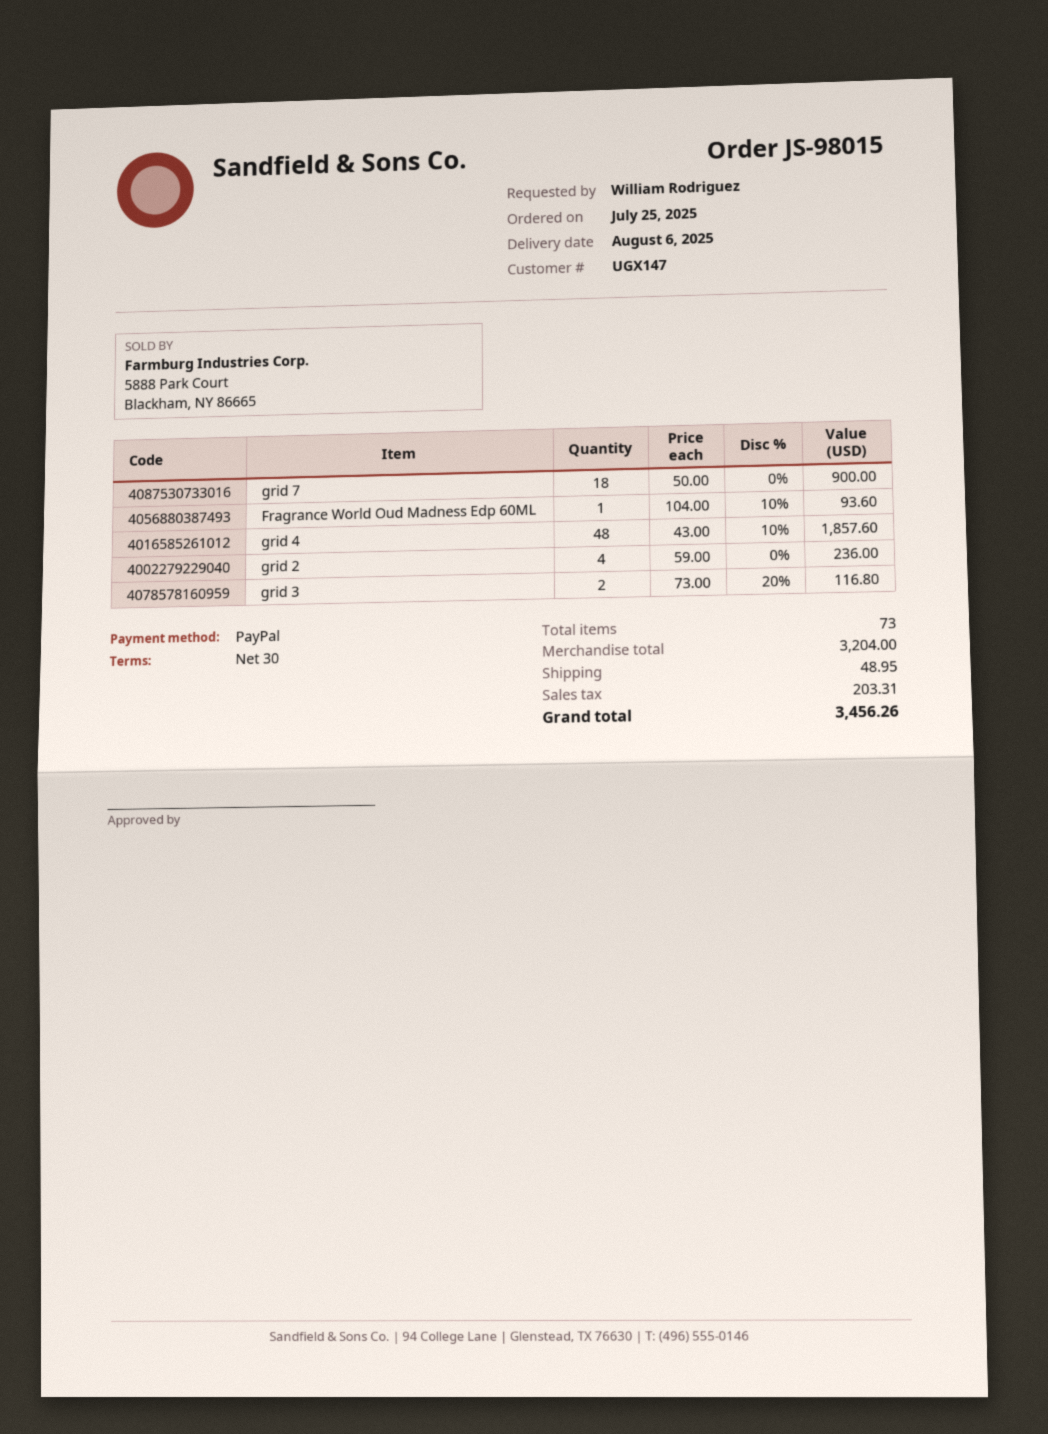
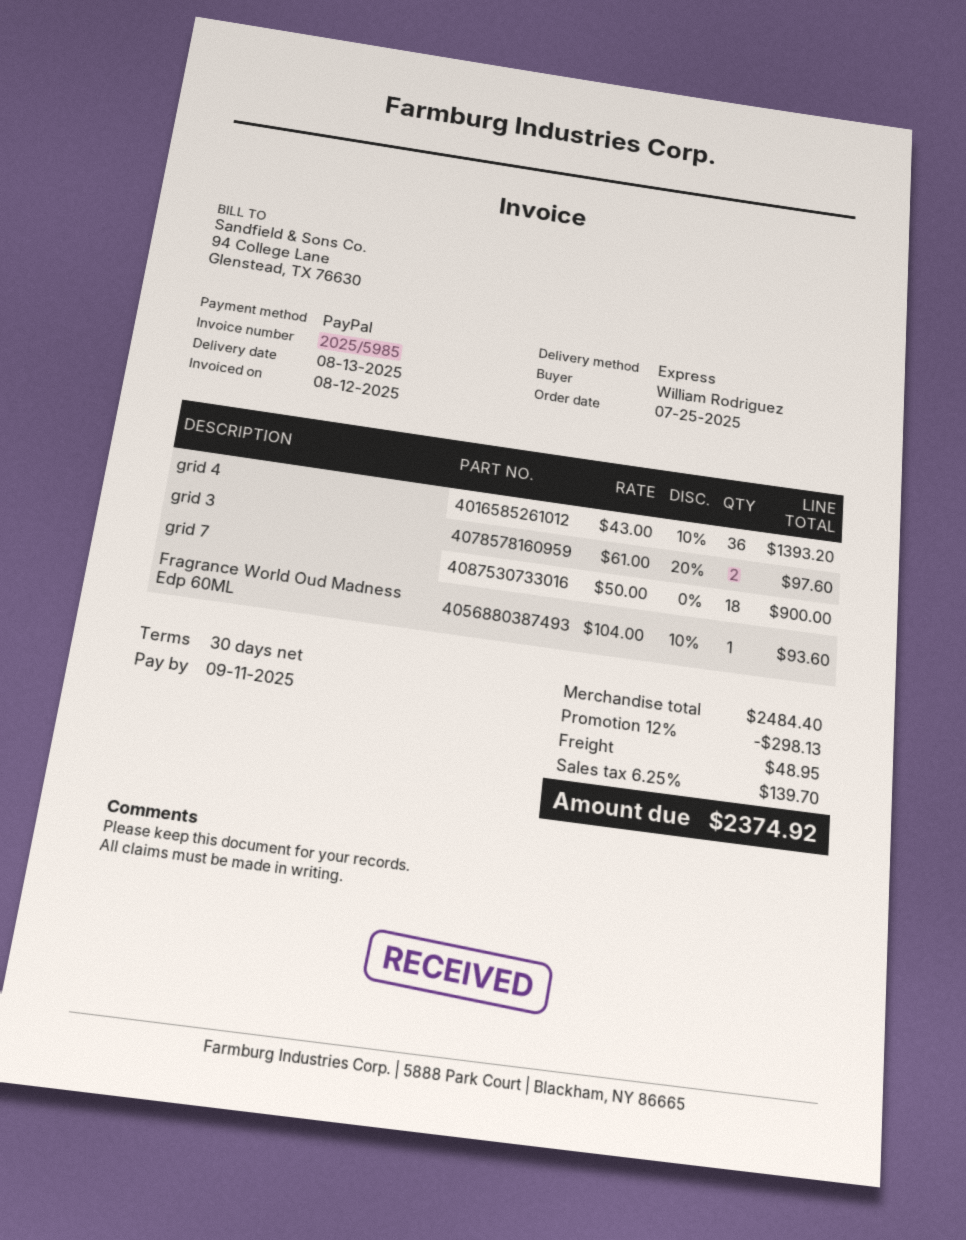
delivery date: 2025-08-06 -> 2025-08-13
grid 4: 48 x 43.00 - 10% = 1857.60 -> 36 x 43.00 - 10% = 1393.20
grid 2: 4 x 59.00 = 236.00 -> none
grid 3: 2 x 73.00 - 20% = 116.80 -> 2 x 61.00 - 20% = 97.60
subtotal: 3204.00 -> 2484.40
discount: none -> 12% = 298.13
tax: 203.31 -> 139.70
total: 3456.26 -> 2374.92

